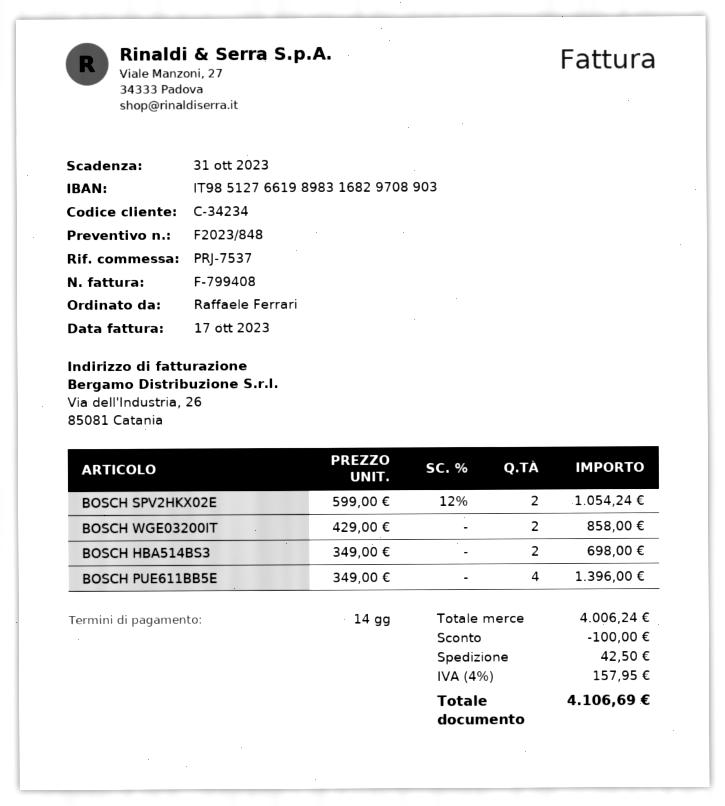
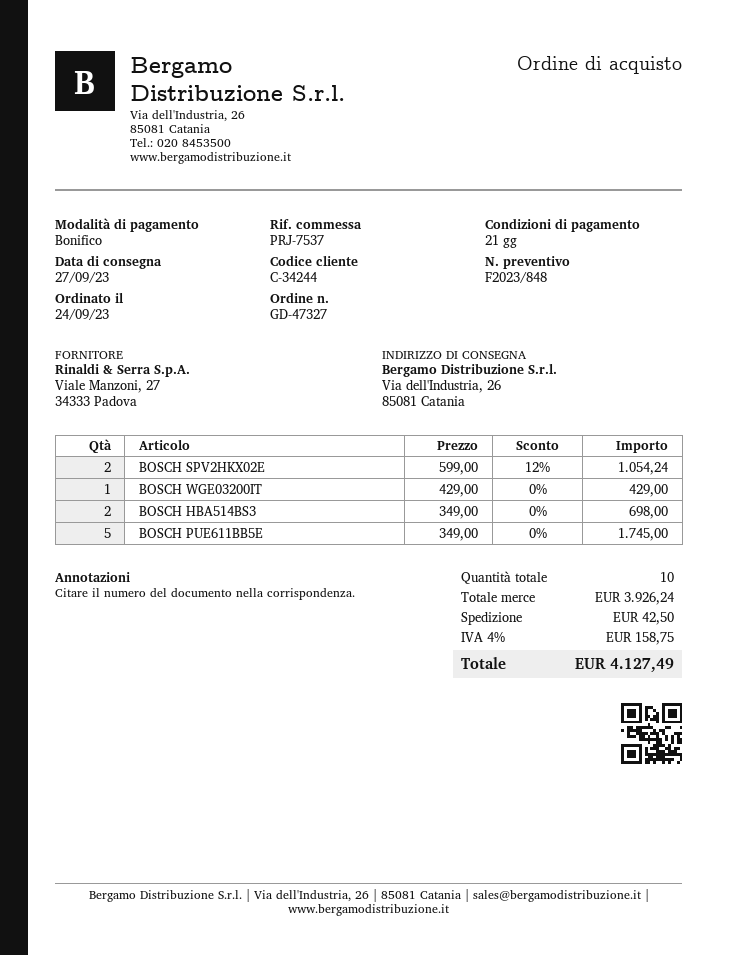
payment terms: 14 days -> 21 days
customer number: C-34234 -> C-34244
BOSCH WGE03200IT: 2 x 429.00 = 858.00 -> 1 x 429.00 = 429.00
BOSCH PUE611BB5E: 4 x 349.00 = 1396.00 -> 5 x 349.00 = 1745.00
subtotal: 4006.24 -> 3926.24
discount: 100.00 -> none
tax: 4% = 157.95 -> 4% = 158.75
total: 4106.69 -> 4127.49

